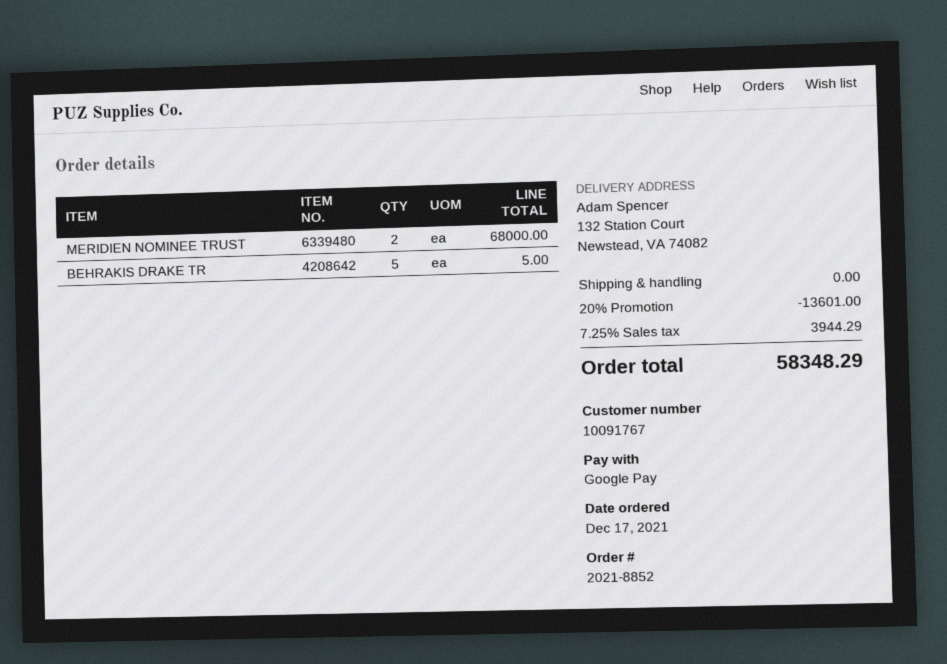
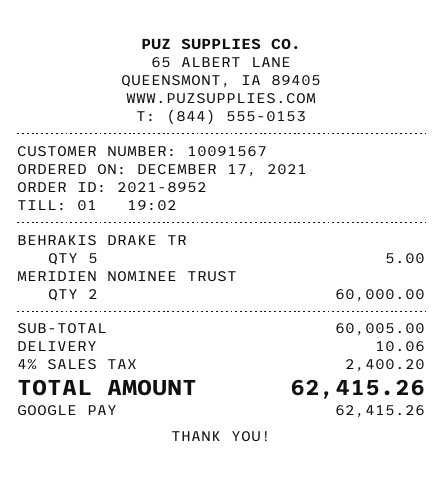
order number: 2021-8852 -> 2021-8952
customer number: 10091767 -> 10091567
MERIDIEN NOMINEE TRUST: 2 for 68000.00 -> 2 for 60000.00
discount: 20% = 13601.00 -> none
shipping: 0.00 -> 10.06
tax: 7.25% = 3944.29 -> 4% = 2400.20
total: 58348.29 -> 62415.26

